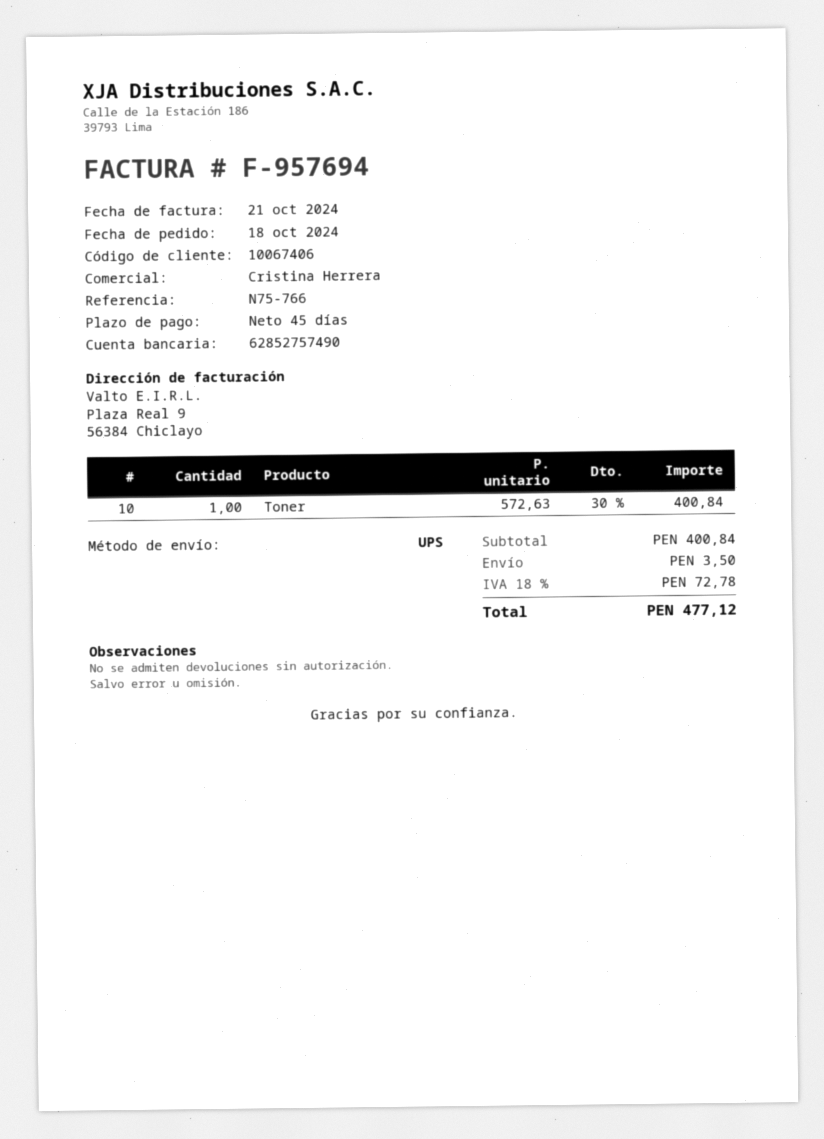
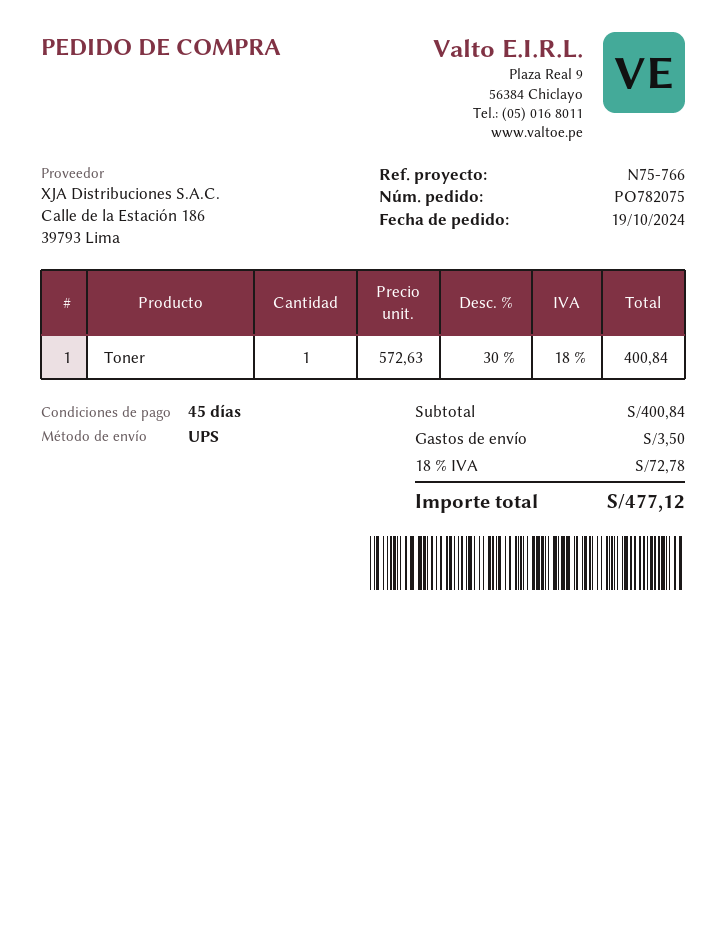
order date: 2024-10-18 -> 2024-10-19

